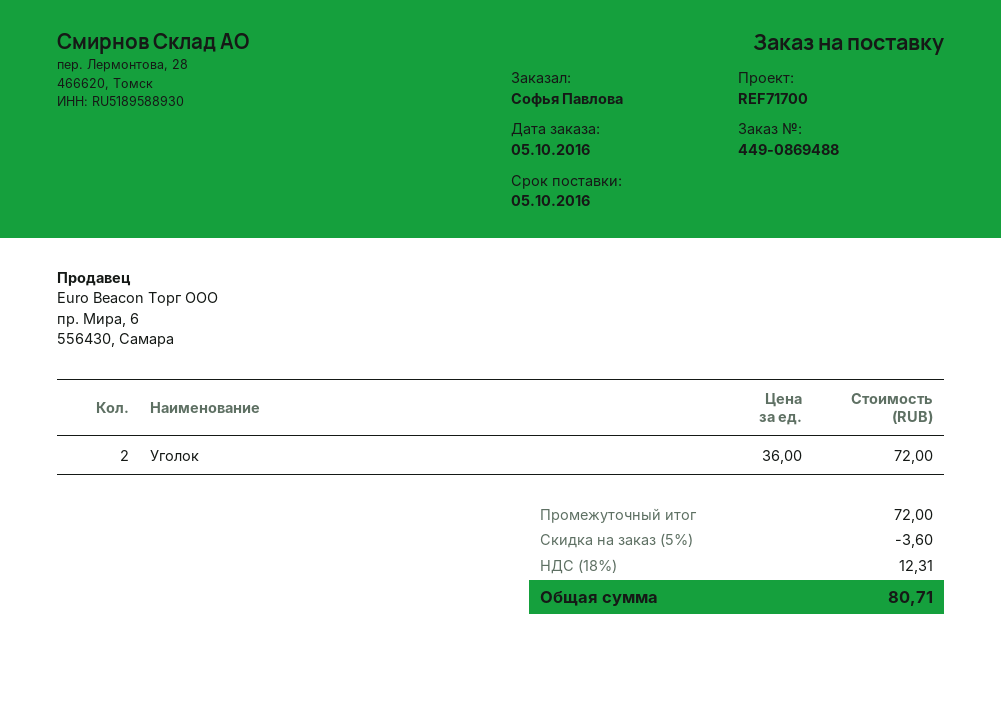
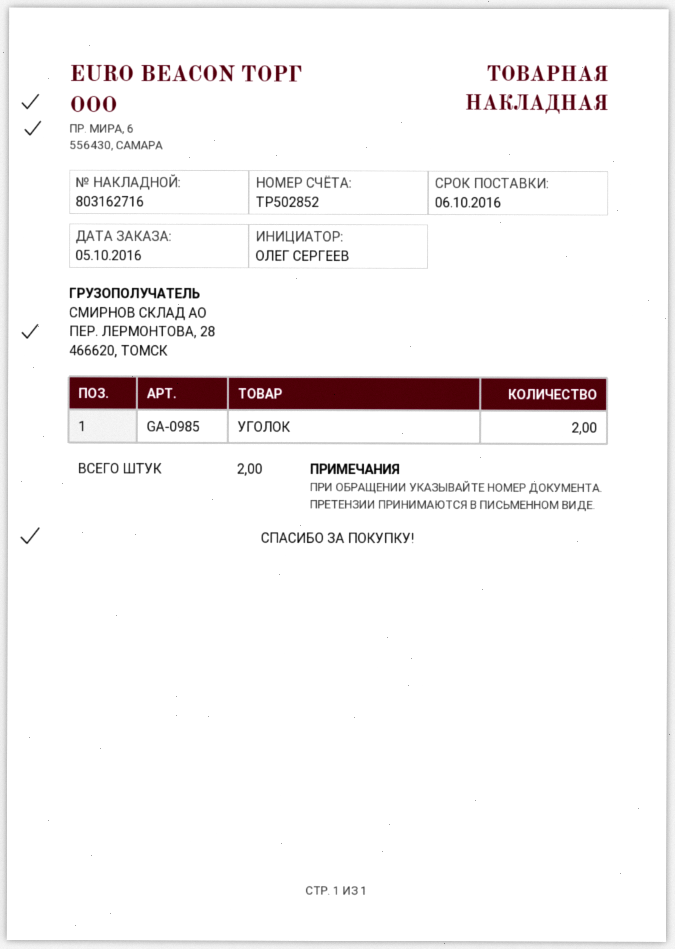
delivery date: 2016-10-05 -> 2016-10-06
ordered by: Софья Павлова -> ОЛЕГ СЕРГЕЕВ

